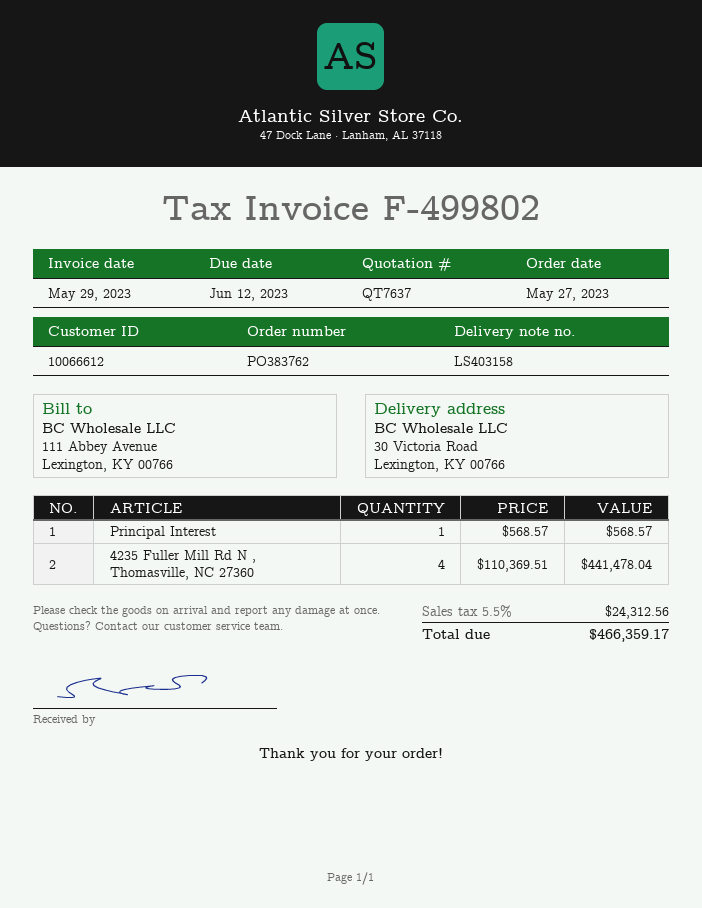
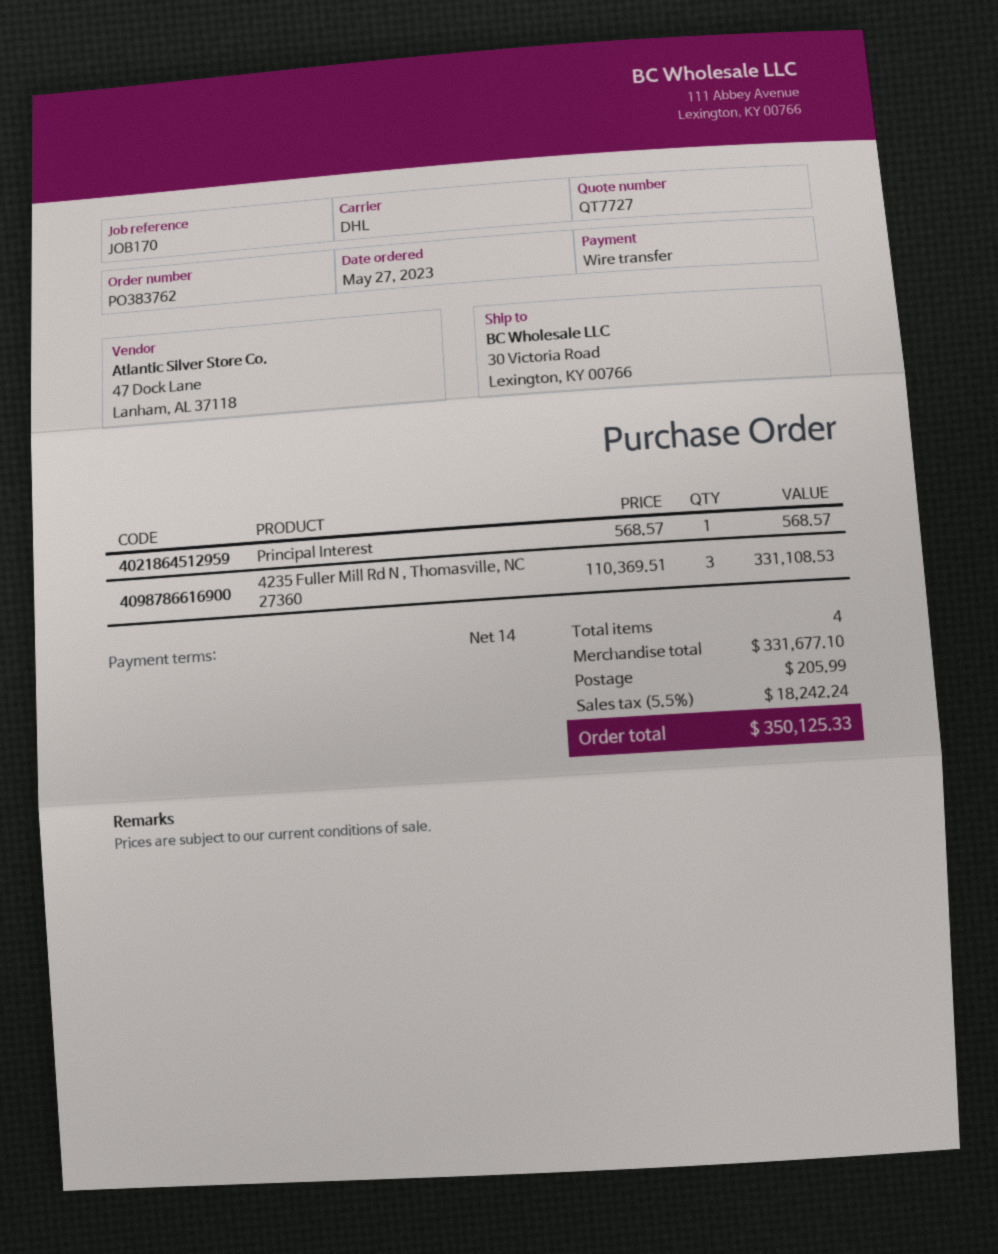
quote number: QT7637 -> QT7727
4235 Fuller Mill Rd N , Thomasville, NC 27360: 4 x 110369.51 = 441478.04 -> 3 x 110369.51 = 331108.53
shipping: none -> 205.99
tax: 5.5% = 24312.56 -> 5.5% = 18242.24
total: 466359.17 -> 350125.33

